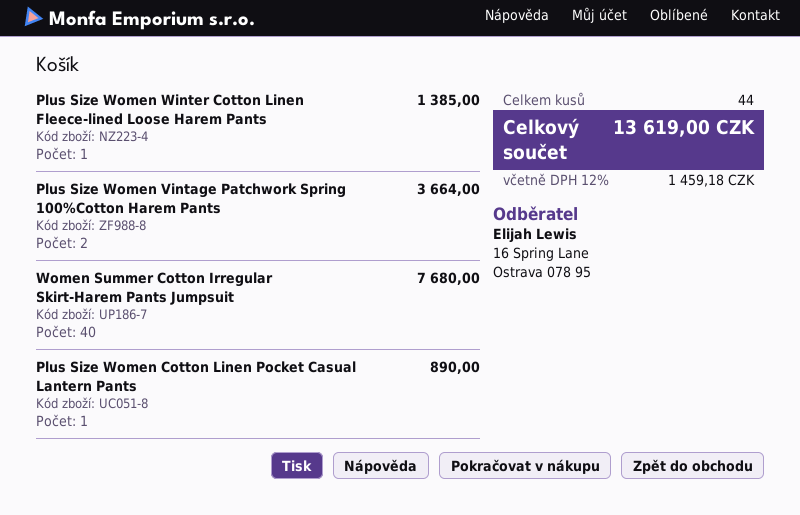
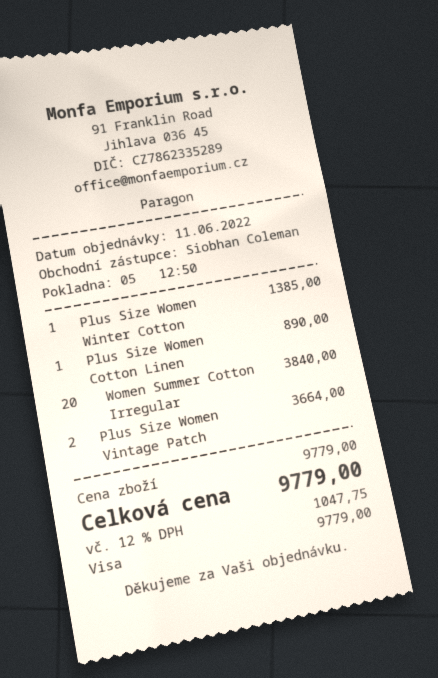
Women Summer Cotton Irregular Skirt-Harem Pants Jumpsuit: 40 for 7680.00 -> 20 for 3840.00
tax: 12% = 1459.18 -> 12% = 1047.75
total: 13619.00 -> 9779.00

